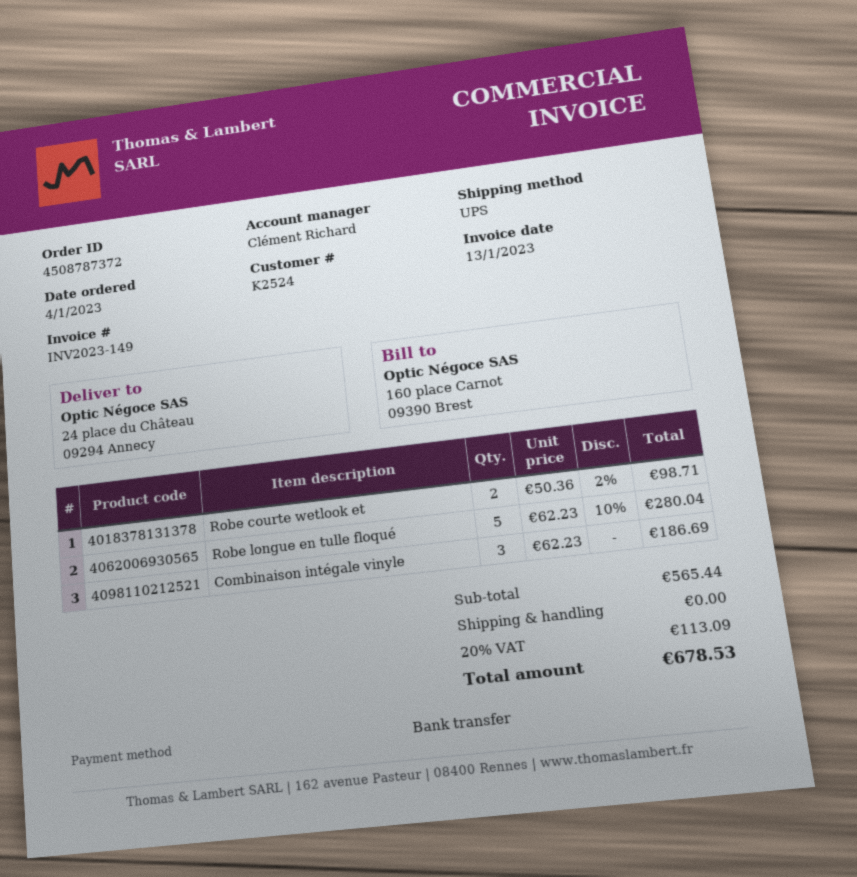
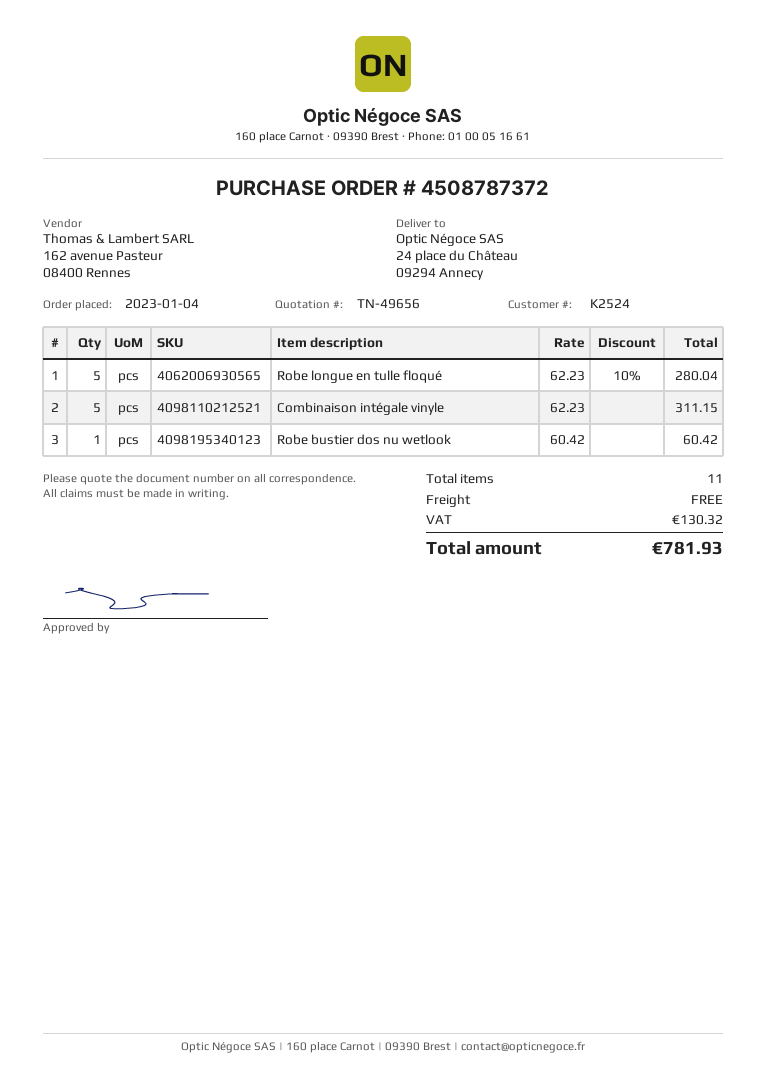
Robe courte wetlook et: 2 x 50.36 - 2% = 98.71 -> none
Combinaison intégale vinyle: 3 x 62.23 = 186.69 -> 5 x 62.23 = 311.15
Robe bustier dos nu wetlook: none -> 1 x 60.42 = 60.42
tax: 113.09 -> 130.32
total: 678.53 -> 781.93

